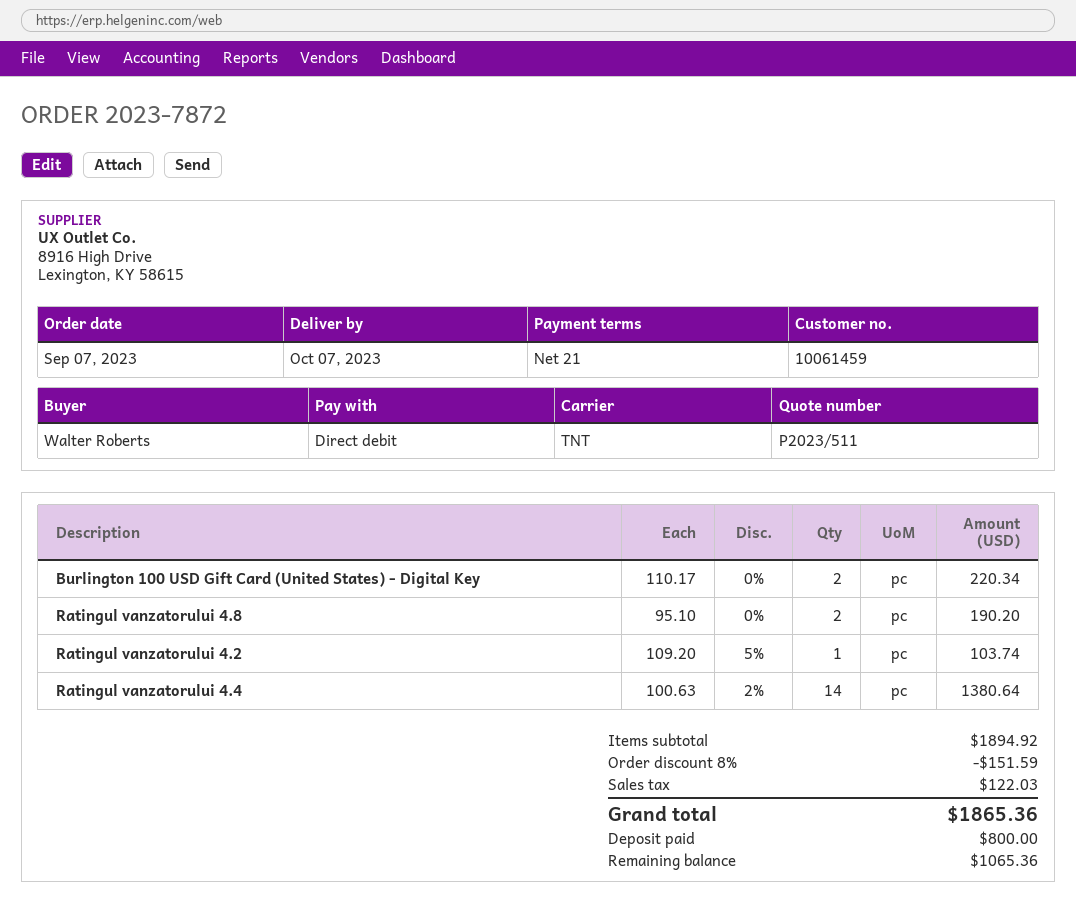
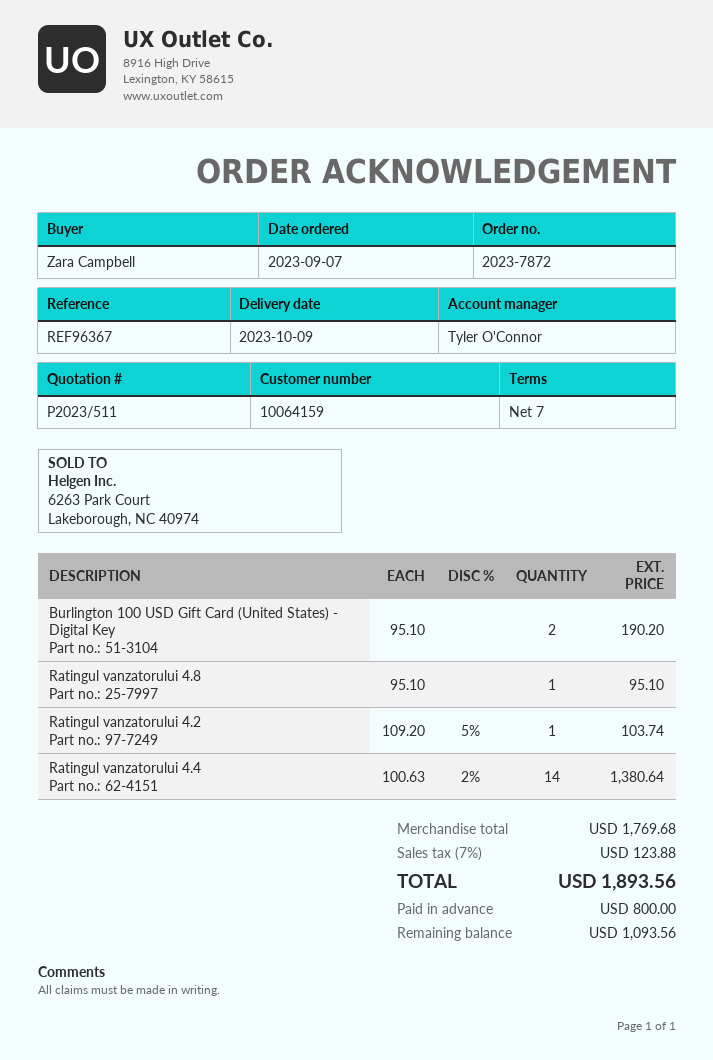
delivery date: 2023-10-07 -> 2023-10-09
payment terms: 21 days -> 7 days
customer number: 10061459 -> 10064159
ordered by: Walter Roberts -> Zara Campbell
Burlington 100 USD Gift Card (United States) - Digital Key: 2 x 110.17 = 220.34 -> 2 x 95.10 = 190.20
Ratingul vanzatorului 4.8: 2 x 95.10 = 190.20 -> 1 x 95.10 = 95.10
subtotal: 1894.92 -> 1769.68
discount: 8% = 151.59 -> none
tax: 122.03 -> 123.88
total: 1865.36 -> 1893.56
balance: 1065.36 -> 1093.56

